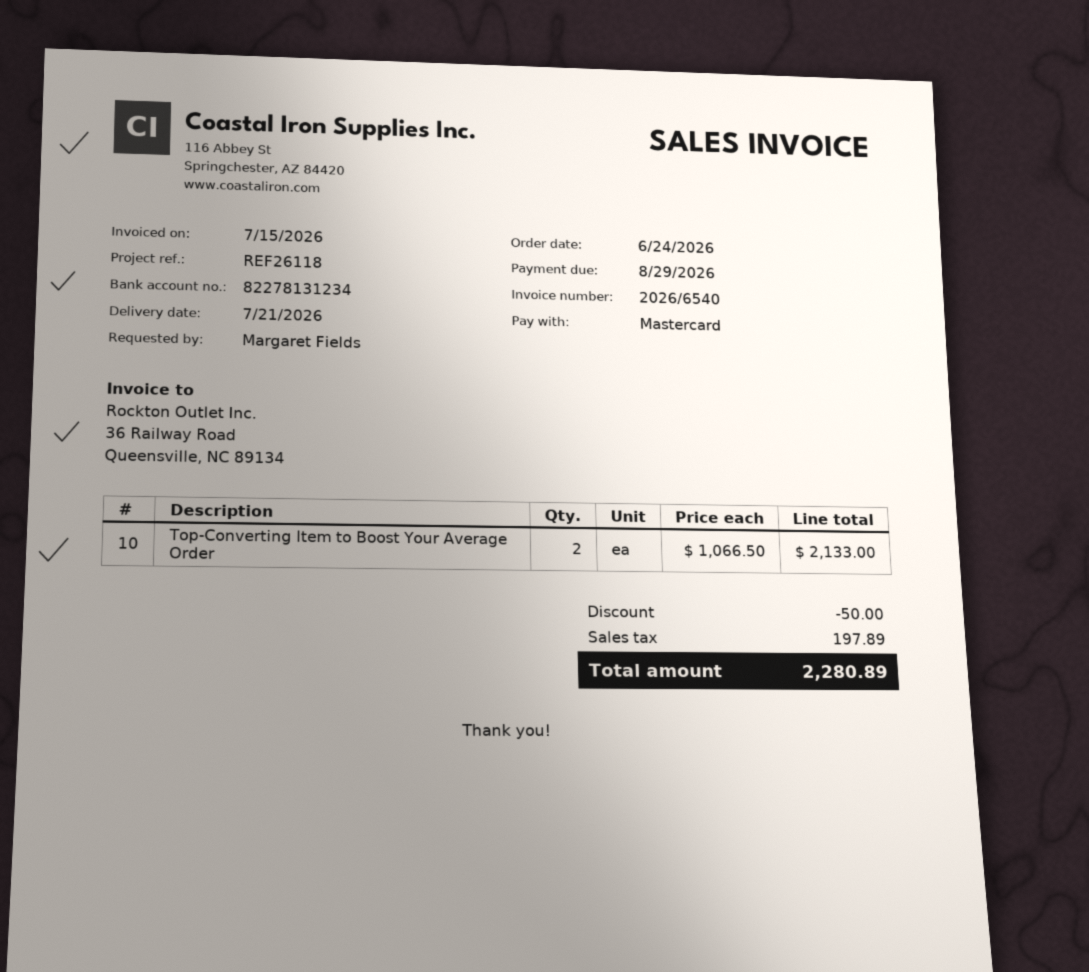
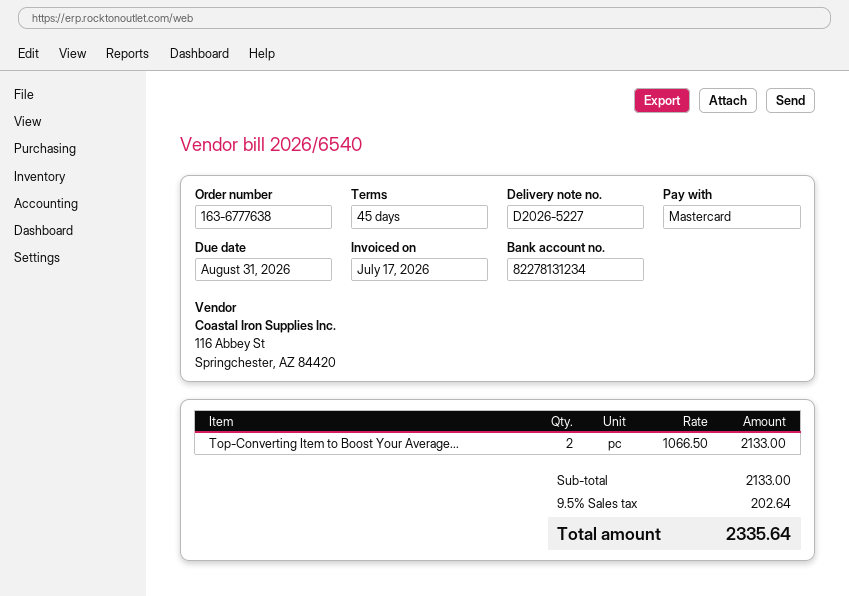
invoice date: 2026-07-15 -> 2026-07-17
due date: 2026-08-29 -> 2026-08-31
discount: 50.00 -> none
tax: 197.89 -> 202.64
total: 2280.89 -> 2335.64

